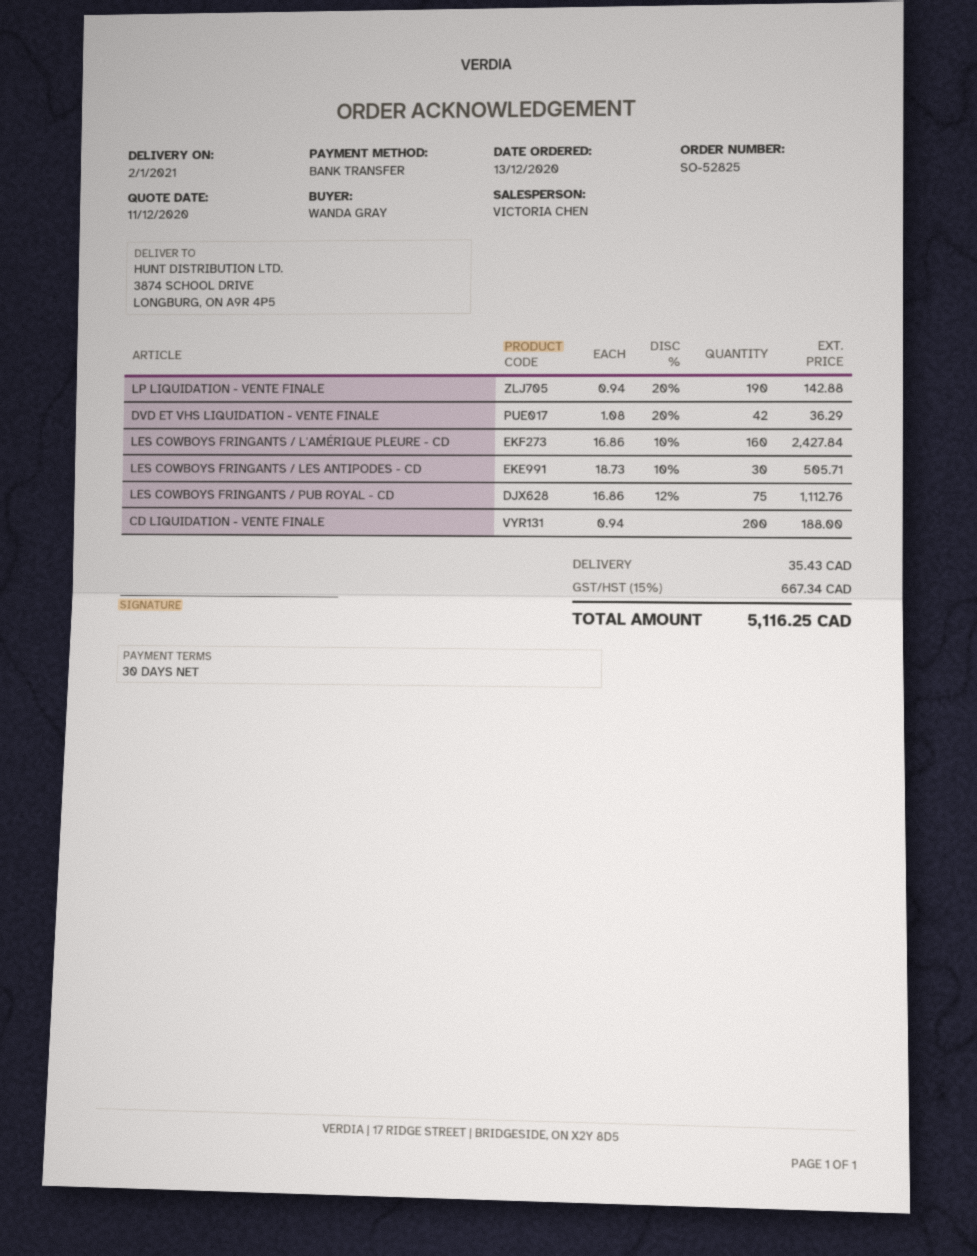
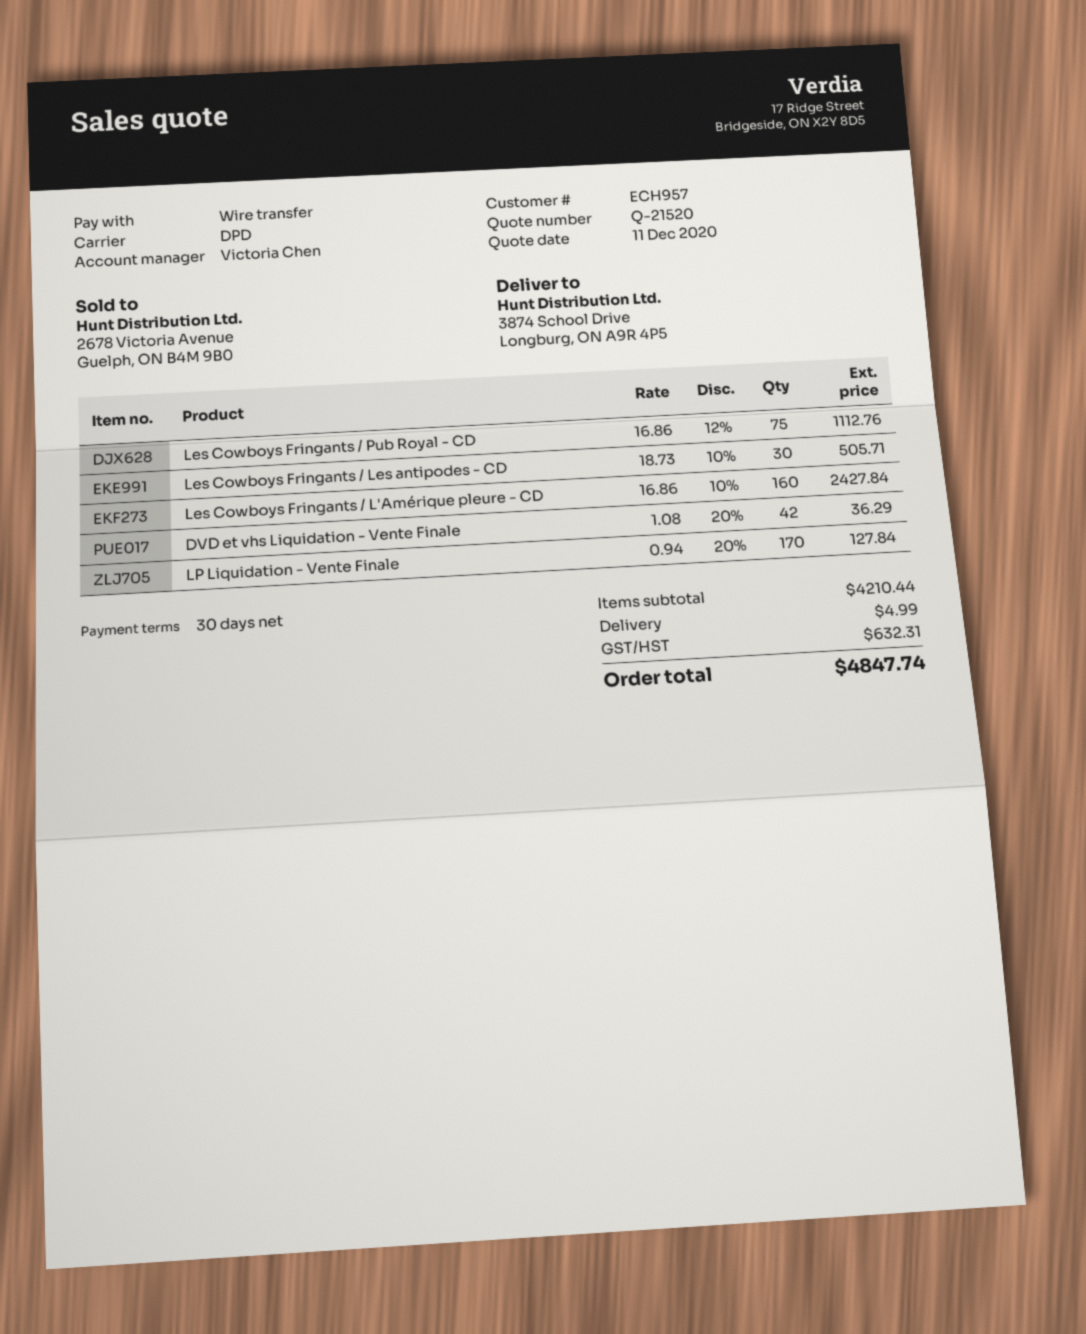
LP LIQUIDATION - VENTE FINALE: 190 x 0.94 - 20% = 142.88 -> 170 x 0.94 - 20% = 127.84
CD LIQUIDATION - VENTE FINALE: 200 x 0.94 = 188.00 -> none
shipping: 35.43 -> 4.99
tax: 667.34 -> 632.31
total: 5116.25 -> 4847.74

